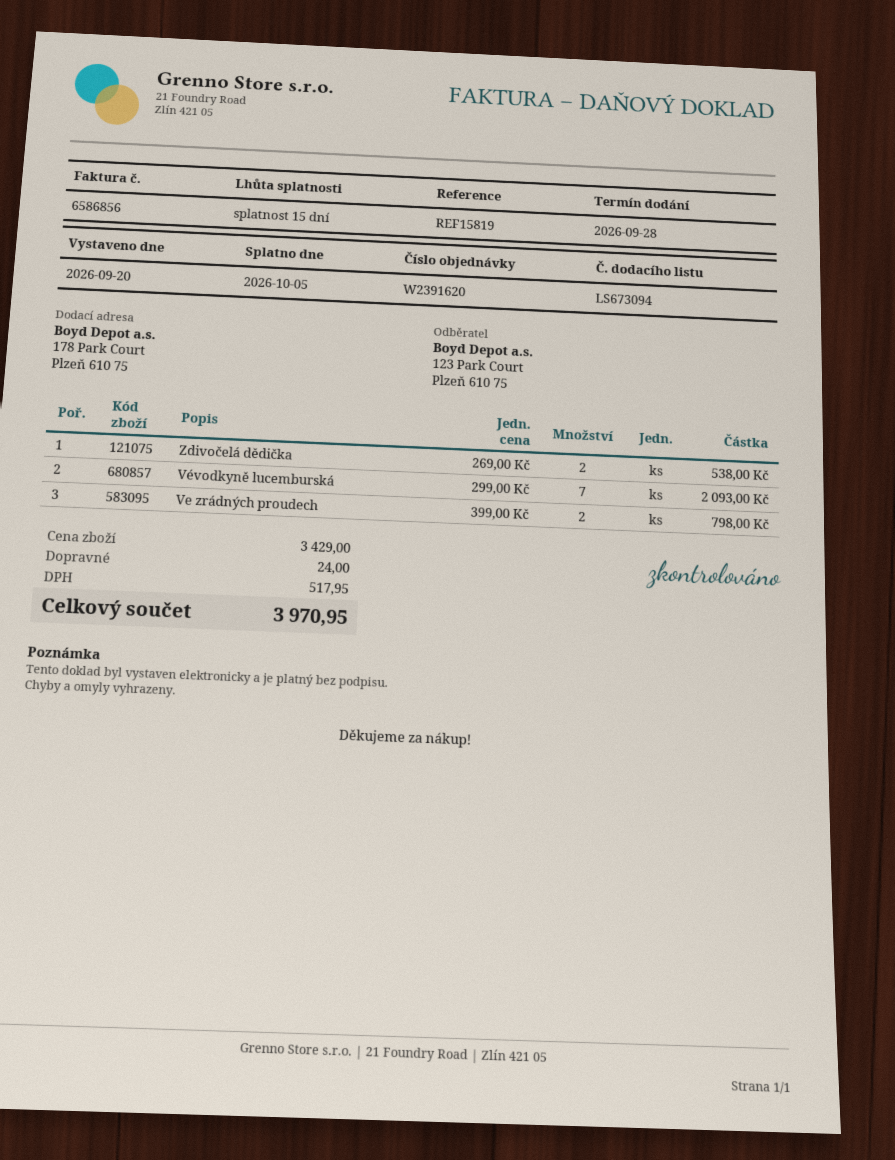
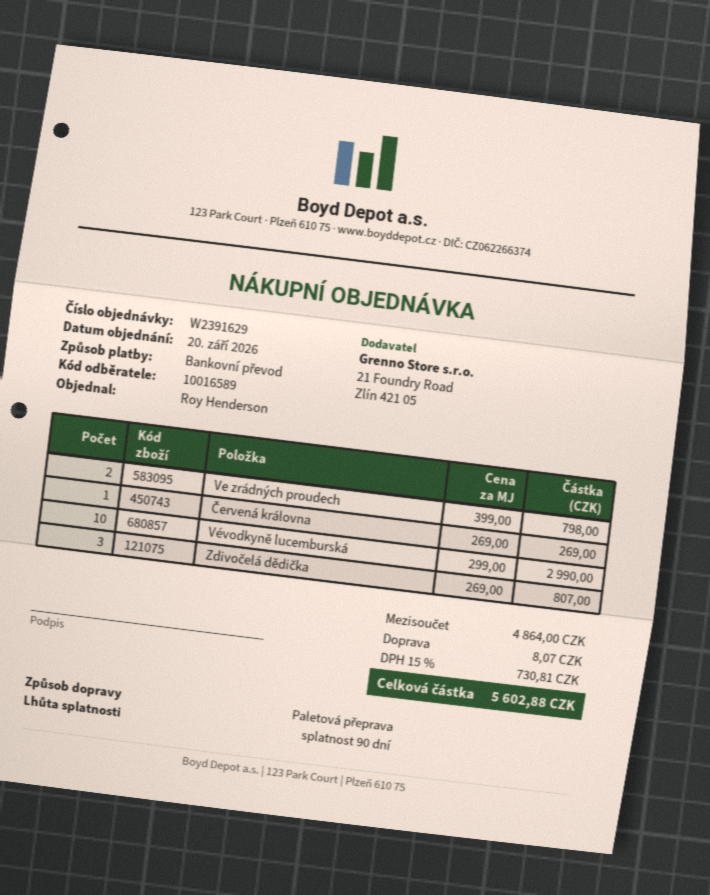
order number: W2391620 -> W2391629
payment terms: 15 days -> 90 days
Zdivočelá dědička: 2 x 269.00 = 538.00 -> 3 x 269.00 = 807.00
Vévodkyně lucemburská: 7 x 299.00 = 2093.00 -> 10 x 299.00 = 2990.00
Červená královna: none -> 1 x 269.00 = 269.00
subtotal: 3429.00 -> 4864.00
shipping: 24.00 -> 8.07
tax: 517.95 -> 730.81
total: 3970.95 -> 5602.88

